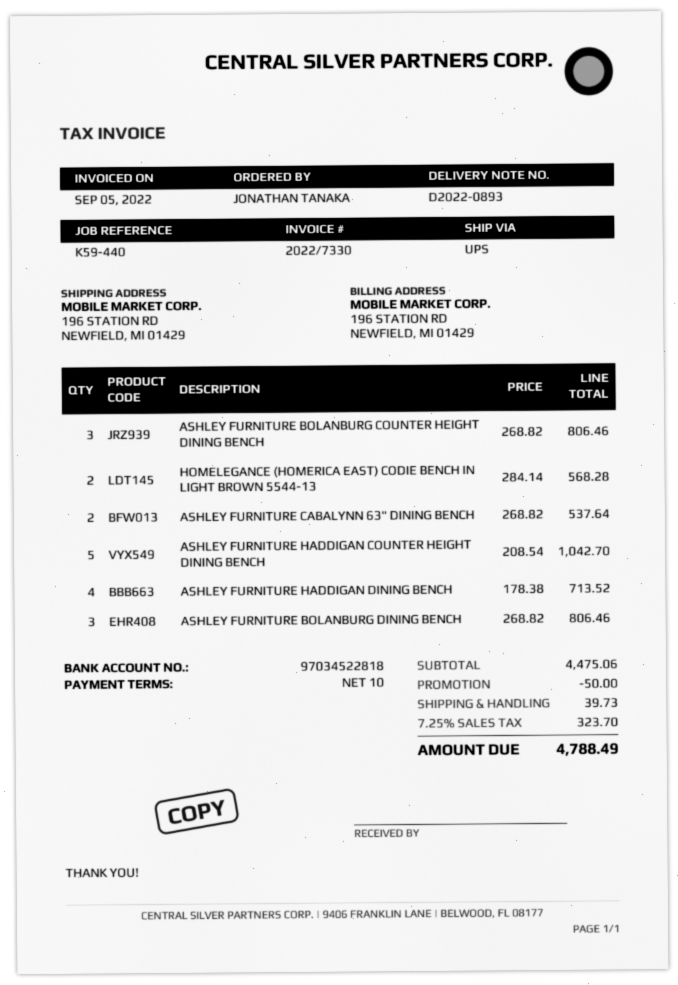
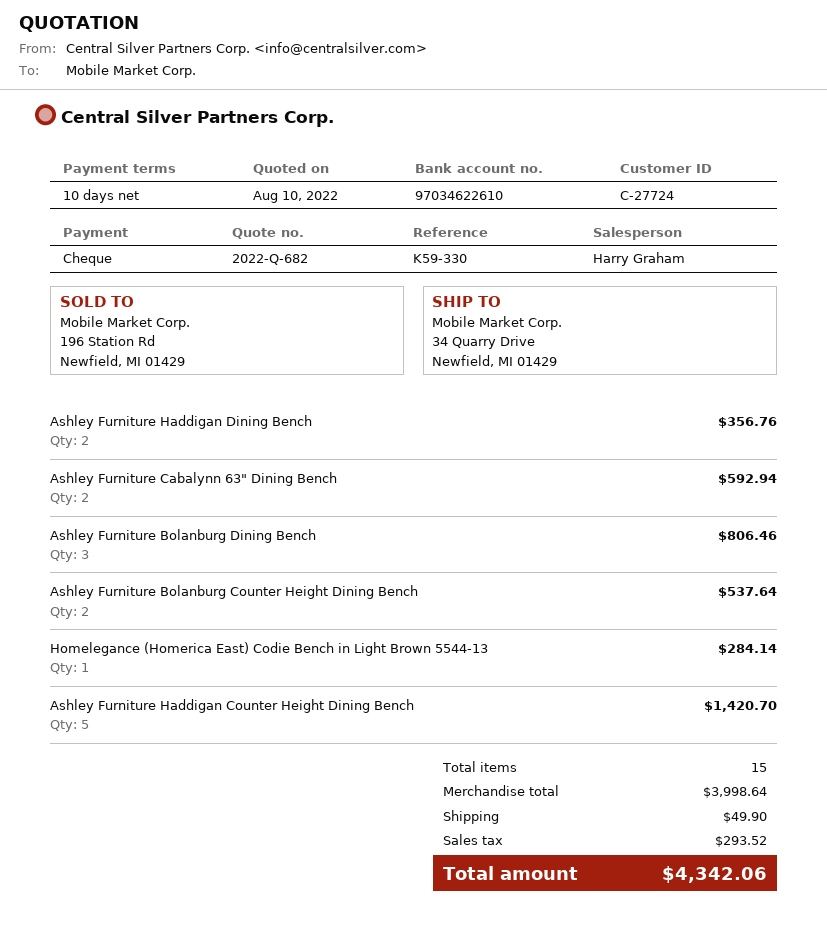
reference: K59-440 -> K59-330
bank account: 97034522818 -> 97034622610
ship to: 196 STATION RD, NEWFIELD, MI 01429 -> 34 Quarry Drive, Newfield, MI 01429
ASHLEY FURNITURE BOLANBURG COUNTER HEIGHT DINING BENCH: 3 for 806.46 -> 2 for 537.64
HOMELEGANCE (HOMERICA EAST) CODIE BENCH IN LIGHT BROWN 5544-13: 2 for 568.28 -> 1 for 284.14
ASHLEY FURNITURE CABALYNN 63" DINING BENCH: 2 for 537.64 -> 2 for 592.94
ASHLEY FURNITURE HADDIGAN COUNTER HEIGHT DINING BENCH: 5 for 1042.70 -> 5 for 1420.70
ASHLEY FURNITURE HADDIGAN DINING BENCH: 4 for 713.52 -> 2 for 356.76
subtotal: 4475.06 -> 3998.64
discount: 50.00 -> none
shipping: 39.73 -> 49.90
tax: 323.70 -> 293.52
total: 4788.49 -> 4342.06

